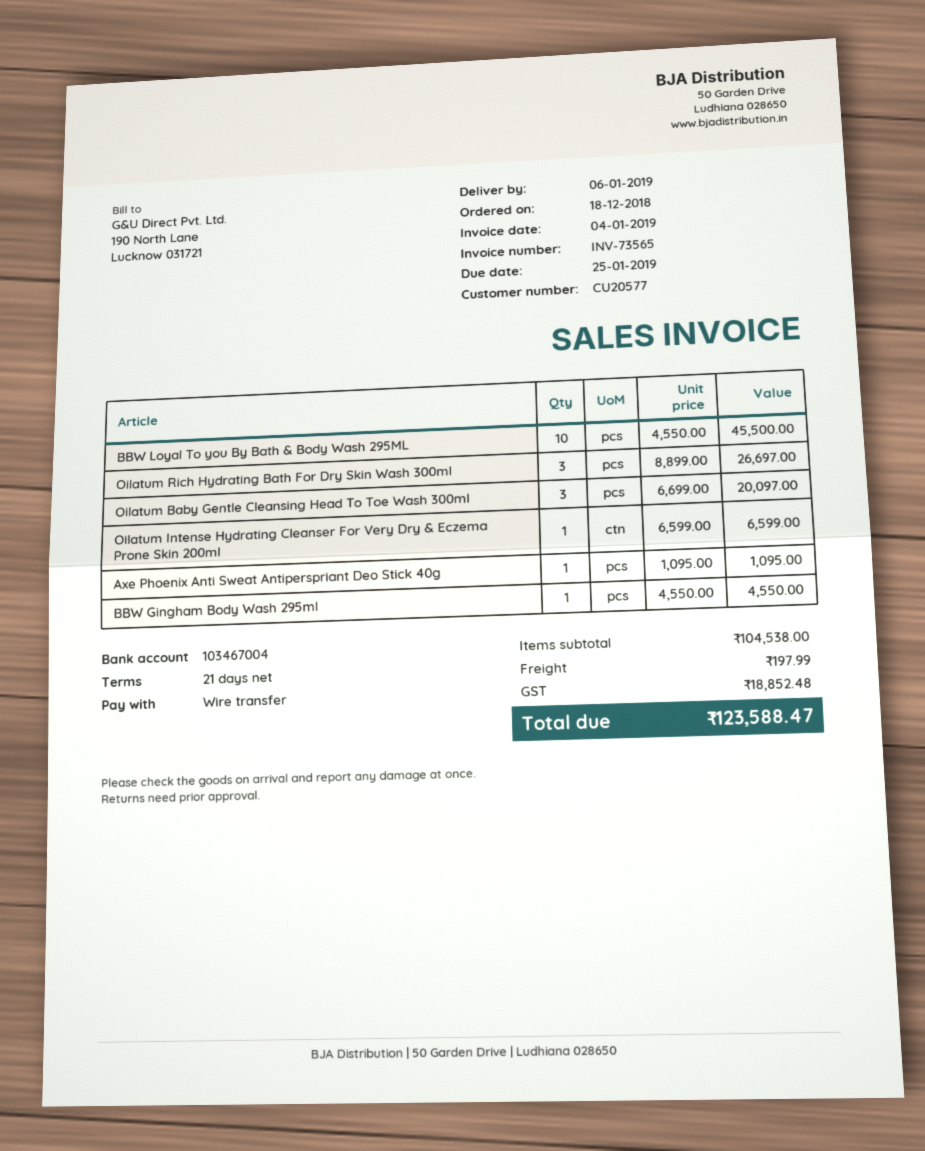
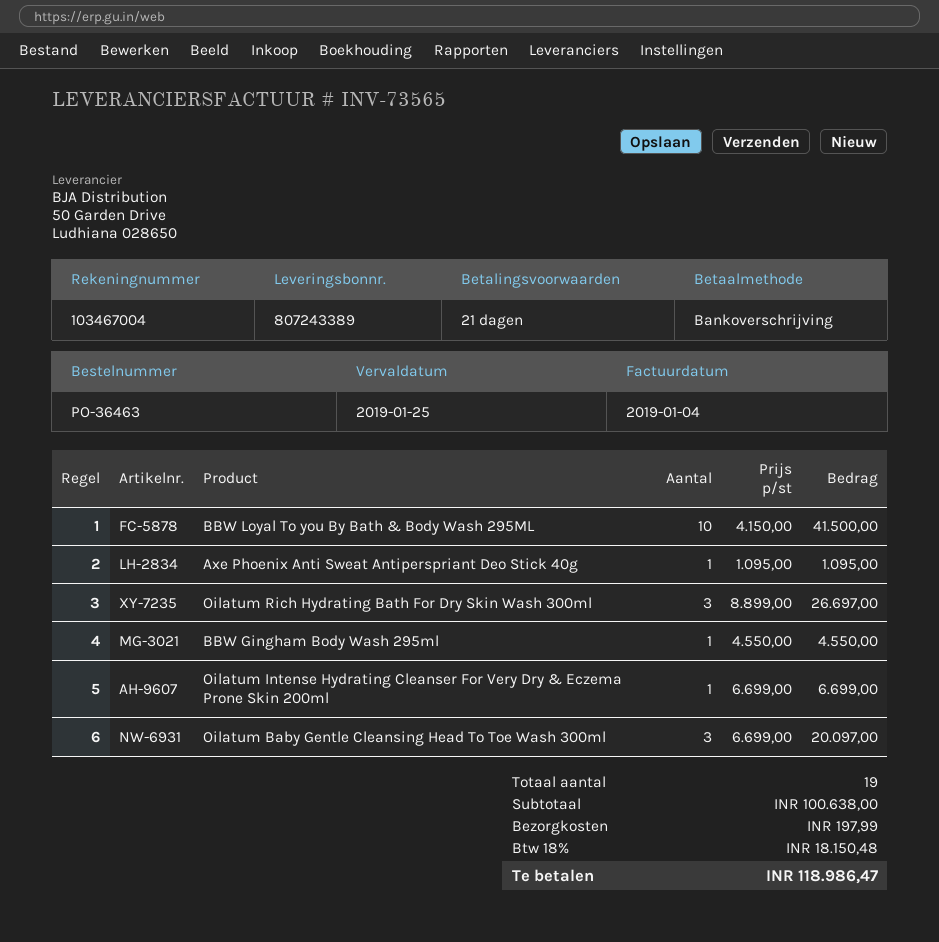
BBW Loyal To you By Bath & Body Wash 295ML: 10 x 4550.00 = 45500.00 -> 10 x 4150.00 = 41500.00
Oilatum Intense Hydrating Cleanser For Very Dry & Eczema Prone Skin 200ml: 1 x 6599.00 = 6599.00 -> 1 x 6699.00 = 6699.00
subtotal: 104538.00 -> 100638.00
tax: 18852.48 -> 18150.48
total: 123588.47 -> 118986.47

